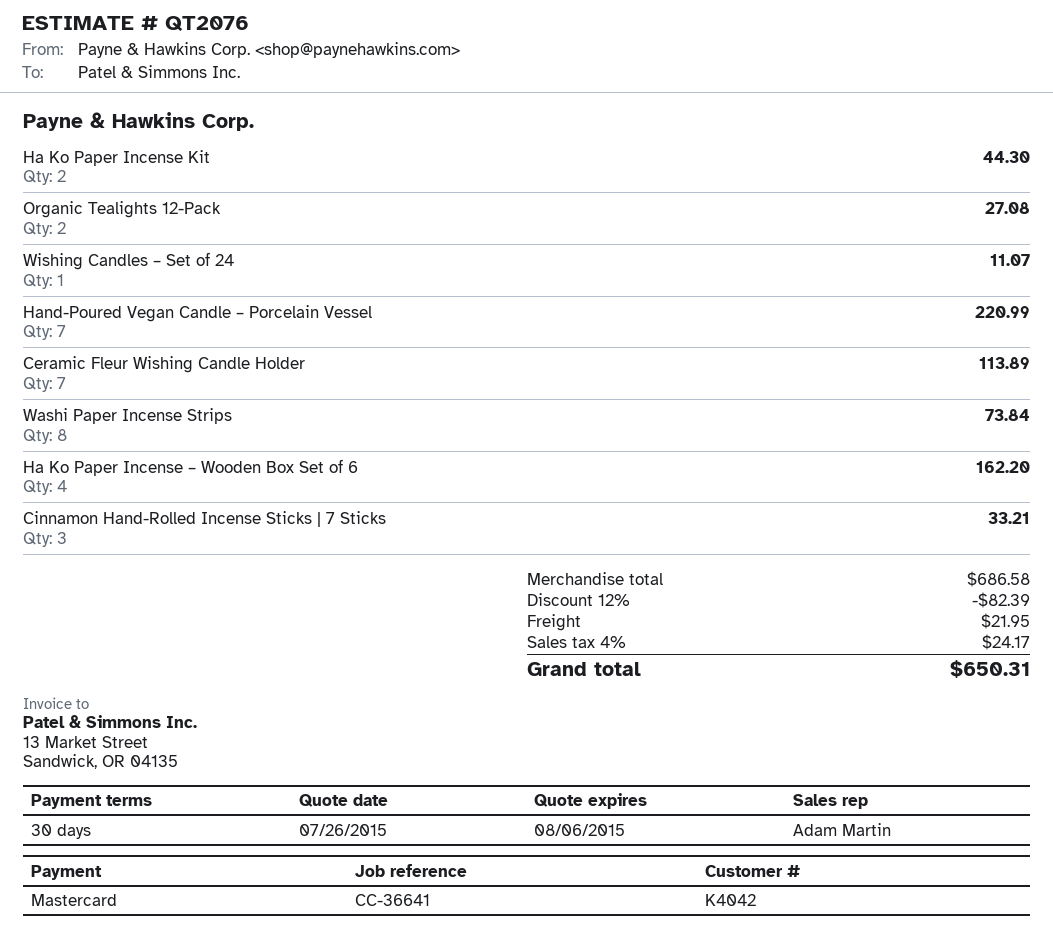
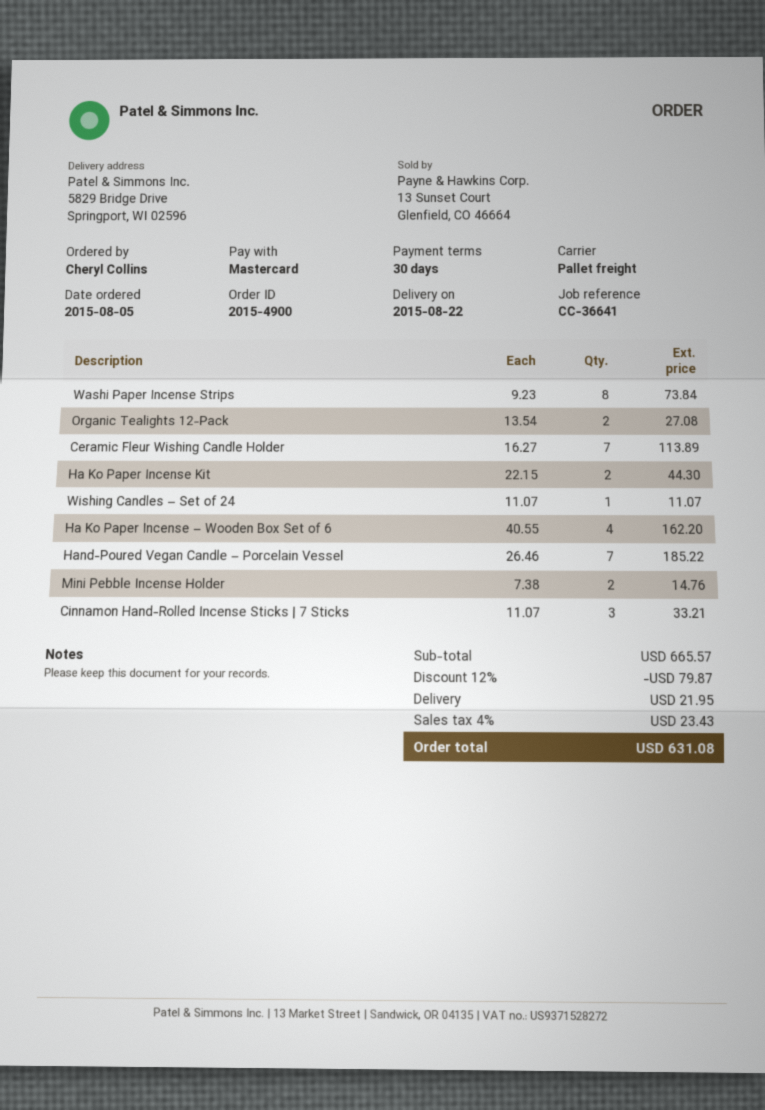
Hand-Poured Vegan Candle – Porcelain Vessel: 7 for 220.99 -> 7 for 185.22
Mini Pebble Incense Holder: none -> 2 for 14.76
subtotal: 686.58 -> 665.57
discount: 12% = 82.39 -> 12% = 79.87
tax: 4% = 24.17 -> 4% = 23.43
total: 650.31 -> 631.08

